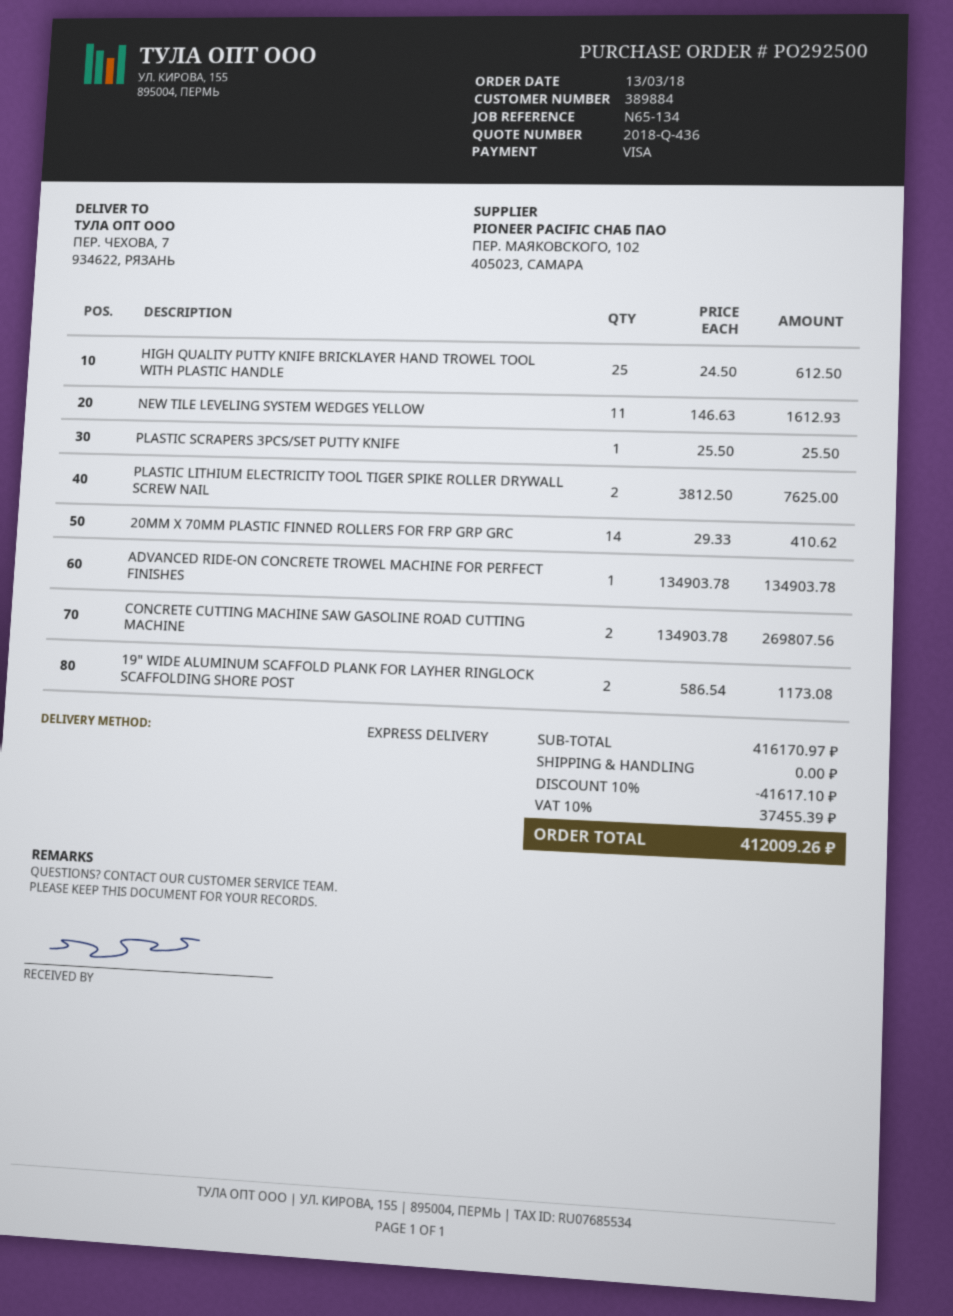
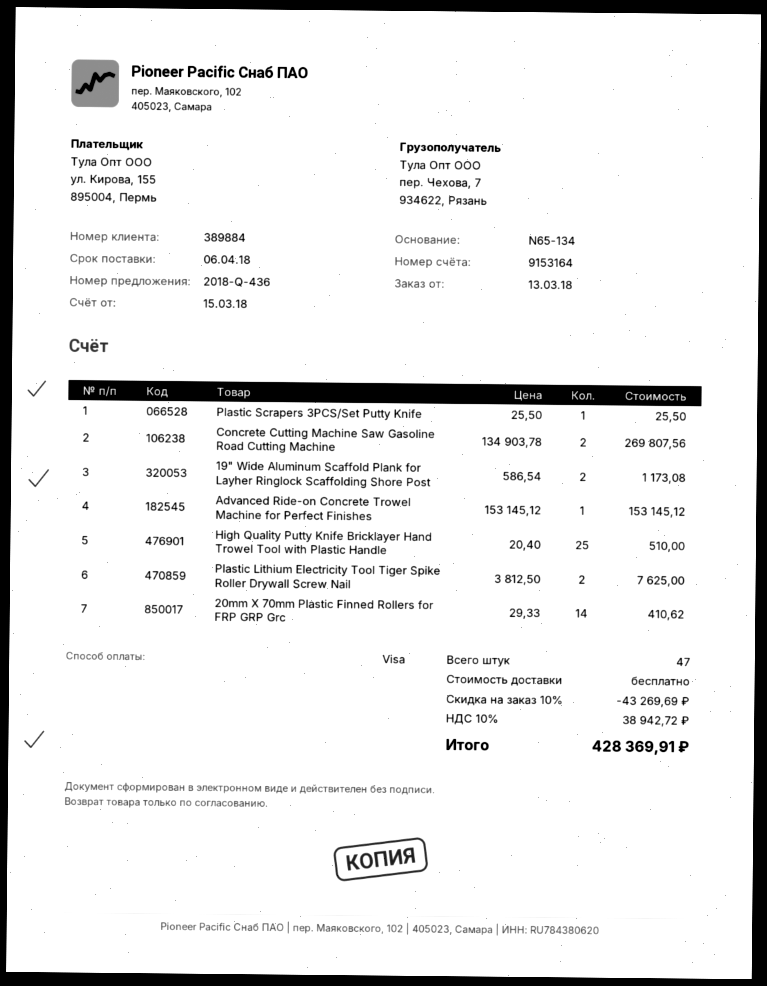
HIGH QUALITY PUTTY KNIFE BRICKLAYER HAND TROWEL TOOL WITH PLASTIC HANDLE: 25 x 24.50 = 612.50 -> 25 x 20.40 = 510.00
NEW TILE LEVELING SYSTEM WEDGES YELLOW: 11 x 146.63 = 1612.93 -> none
ADVANCED RIDE-ON CONCRETE TROWEL MACHINE FOR PERFECT FINISHES: 1 x 134903.78 = 134903.78 -> 1 x 153145.12 = 153145.12
discount: 10% = 41617.10 -> 10% = 43269.69
tax: 10% = 37455.39 -> 10% = 38942.72
total: 412009.26 -> 428369.91

